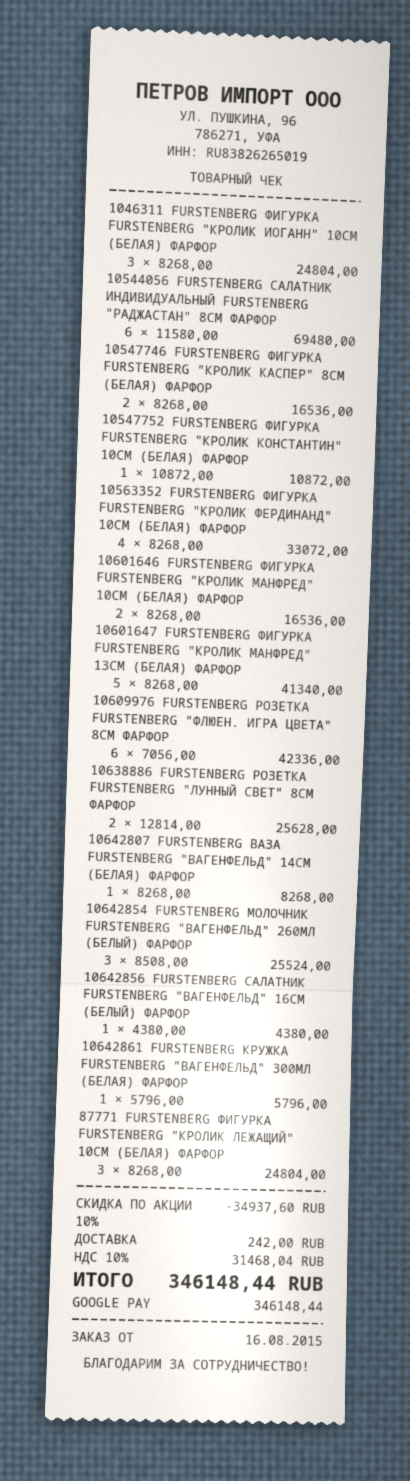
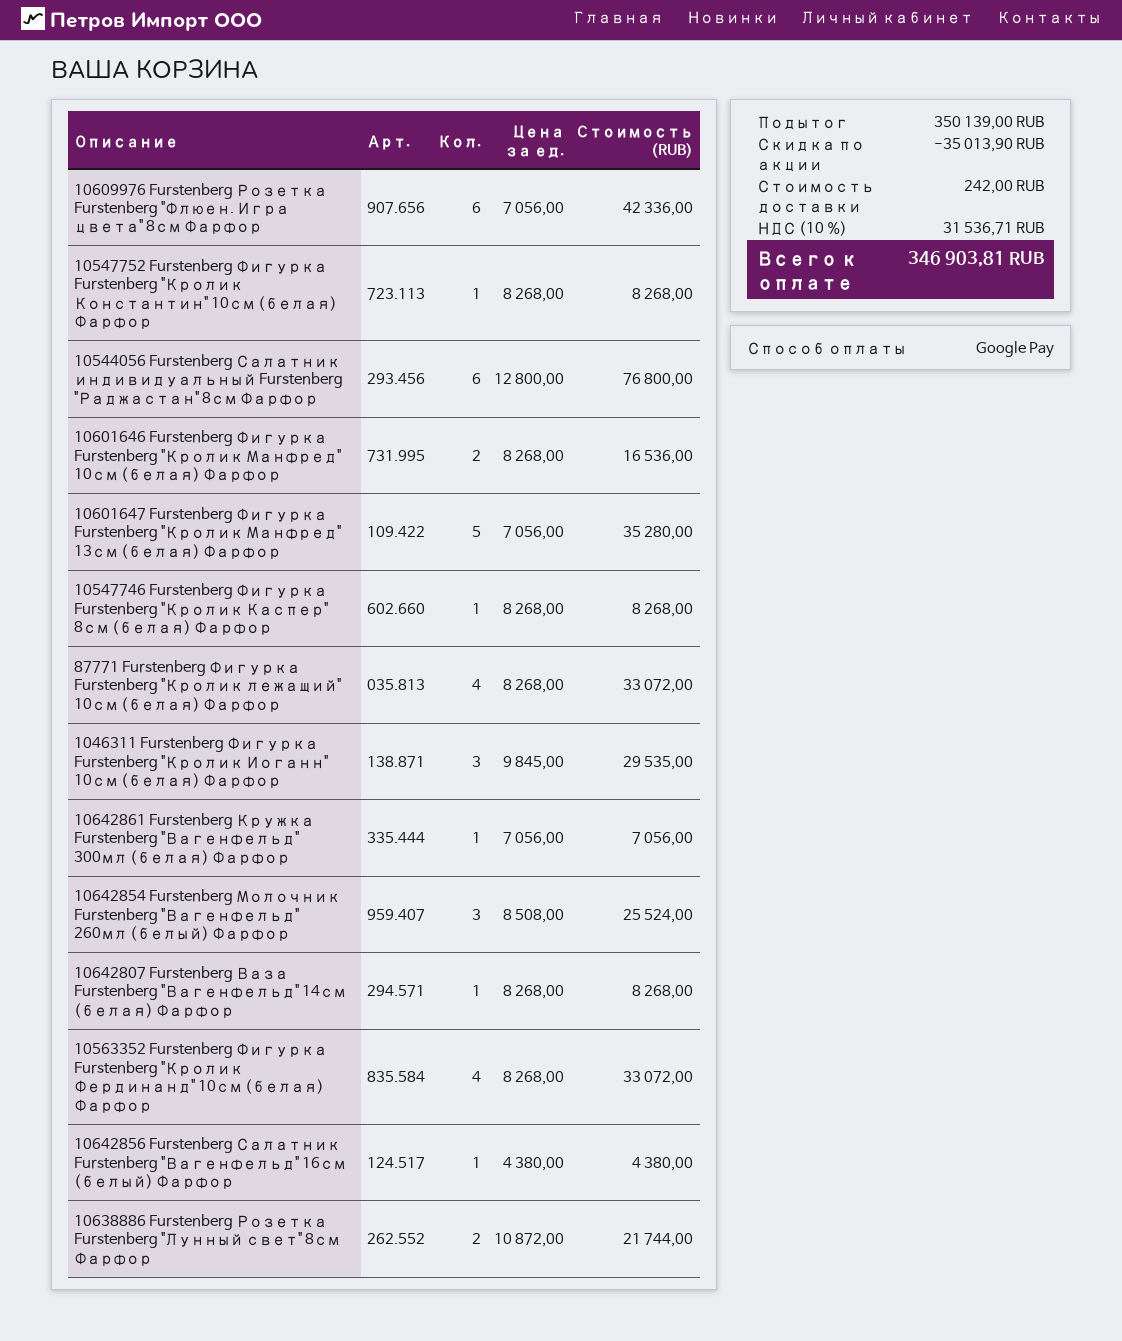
1046311 FURSTENBERG ФИГУРКА FURSTENBERG "КРОЛИК ИОГАНН" 10СМ (БЕЛАЯ) ФАРФОР: 3 x 8268.00 = 24804.00 -> 3 x 9845.00 = 29535.00
10544056 FURSTENBERG САЛАТНИК ИНДИВИДУАЛЬНЫЙ FURSTENBERG "РАДЖАСТАН" 8СМ ФАРФОР: 6 x 11580.00 = 69480.00 -> 6 x 12800.00 = 76800.00
10547746 FURSTENBERG ФИГУРКА FURSTENBERG "КРОЛИК КАСПЕР" 8СМ (БЕЛАЯ) ФАРФОР: 2 x 8268.00 = 16536.00 -> 1 x 8268.00 = 8268.00
10547752 FURSTENBERG ФИГУРКА FURSTENBERG "КРОЛИК КОНСТАНТИН" 10СМ (БЕЛАЯ) ФАРФОР: 1 x 10872.00 = 10872.00 -> 1 x 8268.00 = 8268.00
10601647 FURSTENBERG ФИГУРКА FURSTENBERG "КРОЛИК МАНФРЕД" 13СМ (БЕЛАЯ) ФАРФОР: 5 x 8268.00 = 41340.00 -> 5 x 7056.00 = 35280.00
10638886 FURSTENBERG РОЗЕТКА FURSTENBERG "ЛУННЫЙ СВЕТ" 8СМ ФАРФОР: 2 x 12814.00 = 25628.00 -> 2 x 10872.00 = 21744.00
10642861 FURSTENBERG КРУЖКА FURSTENBERG "ВАГЕНФЕЛЬД" 300МЛ (БЕЛАЯ) ФАРФОР: 1 x 5796.00 = 5796.00 -> 1 x 7056.00 = 7056.00
87771 FURSTENBERG ФИГУРКА FURSTENBERG "КРОЛИК ЛЕЖАЩИЙ" 10СМ (БЕЛАЯ) ФАРФОР: 3 x 8268.00 = 24804.00 -> 4 x 8268.00 = 33072.00
discount: 34937.60 -> 35013.90
tax: 10% = 31468.04 -> 10% = 31536.71
total: 346148.44 -> 346903.81

